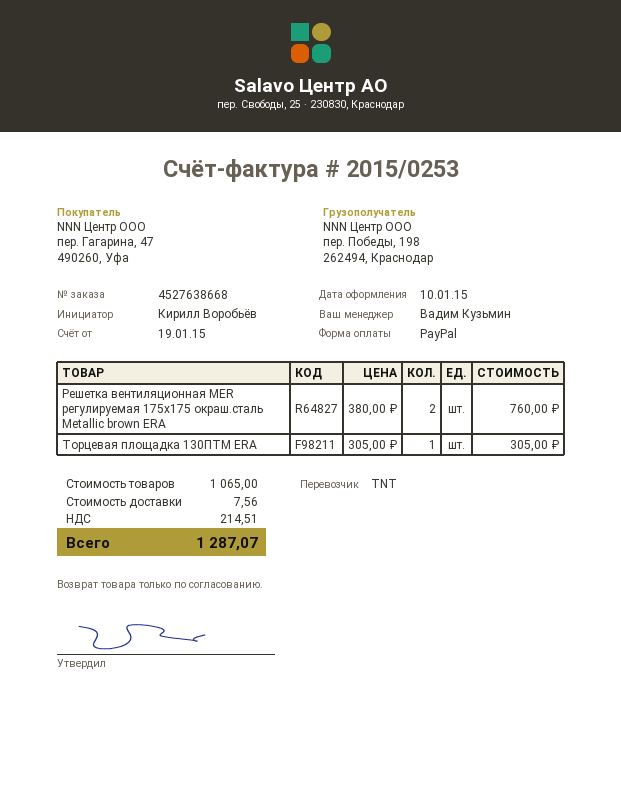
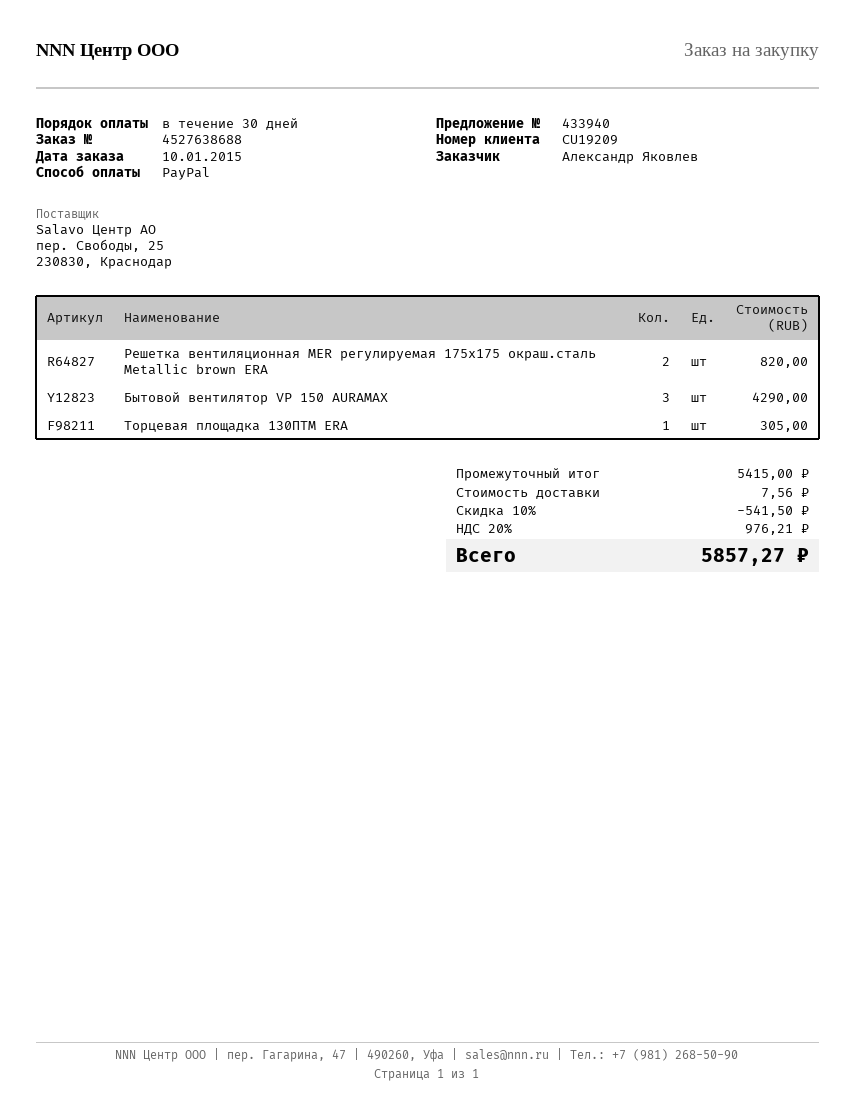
order number: 4527638668 -> 4527638688
ordered by: Кирилл Воробьёв -> Александр Яковлев
Решетка вентиляционная MER регулируемая 175х175 окраш.сталь Metallic brown ERA: 2 for 760.00 -> 2 for 820.00
Бытовой вентилятор VP 150 AURAMAX: none -> 3 for 4290.00
subtotal: 1065.00 -> 5415.00
discount: none -> 10% = 541.50
tax: 214.51 -> 976.21
total: 1287.07 -> 5857.27

